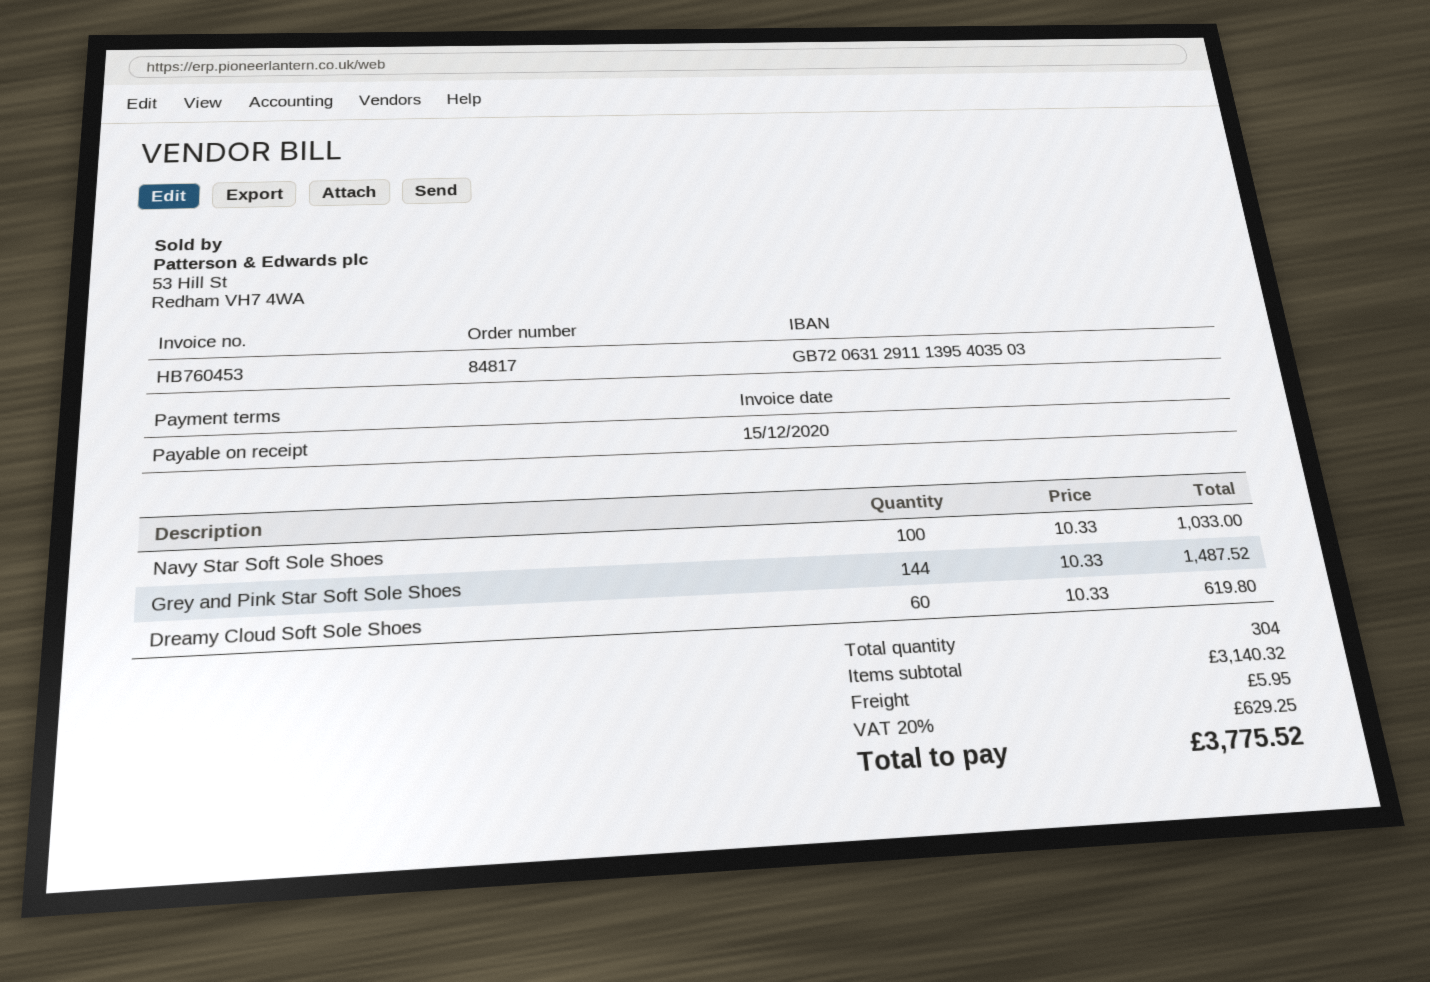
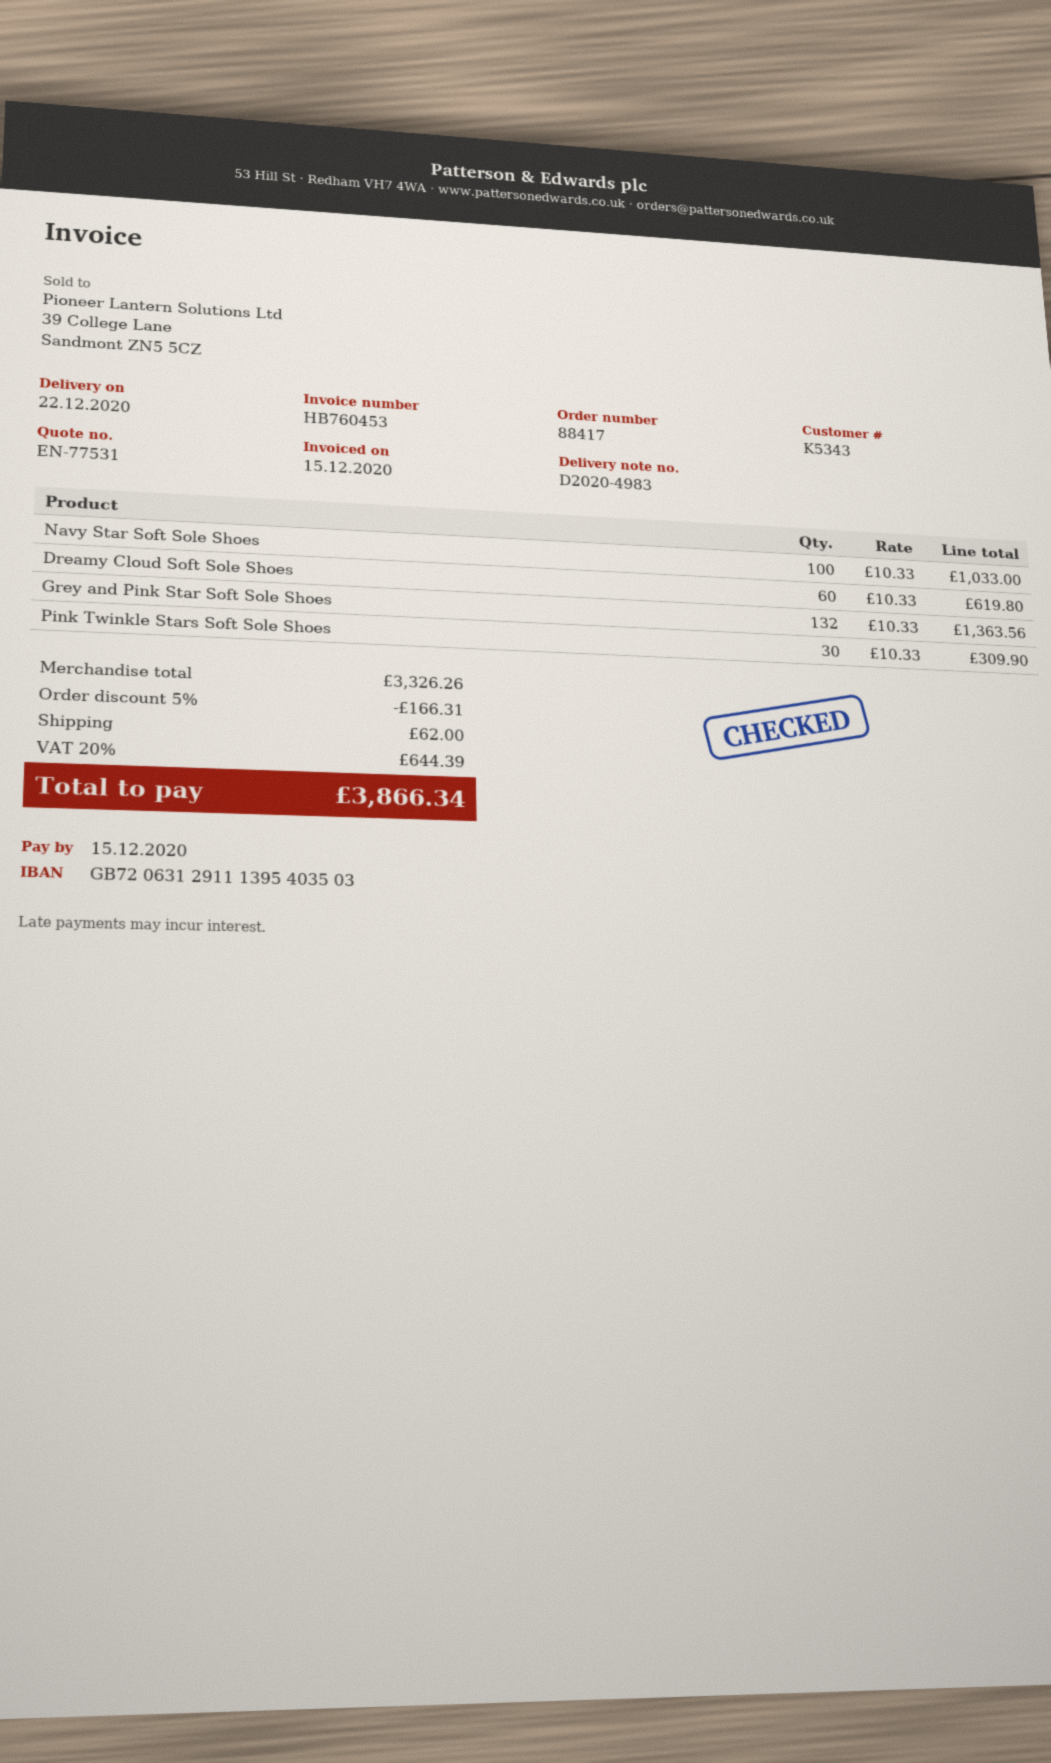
order number: 84817 -> 88417
Grey and Pink Star Soft Sole Shoes: 144 x 10.33 = 1487.52 -> 132 x 10.33 = 1363.56
Pink Twinkle Stars Soft Sole Shoes: none -> 30 x 10.33 = 309.90
subtotal: 3140.32 -> 3326.26
discount: none -> 5% = 166.31
shipping: 5.95 -> 62.00
tax: 20% = 629.25 -> 20% = 644.39
total: 3775.52 -> 3866.34

